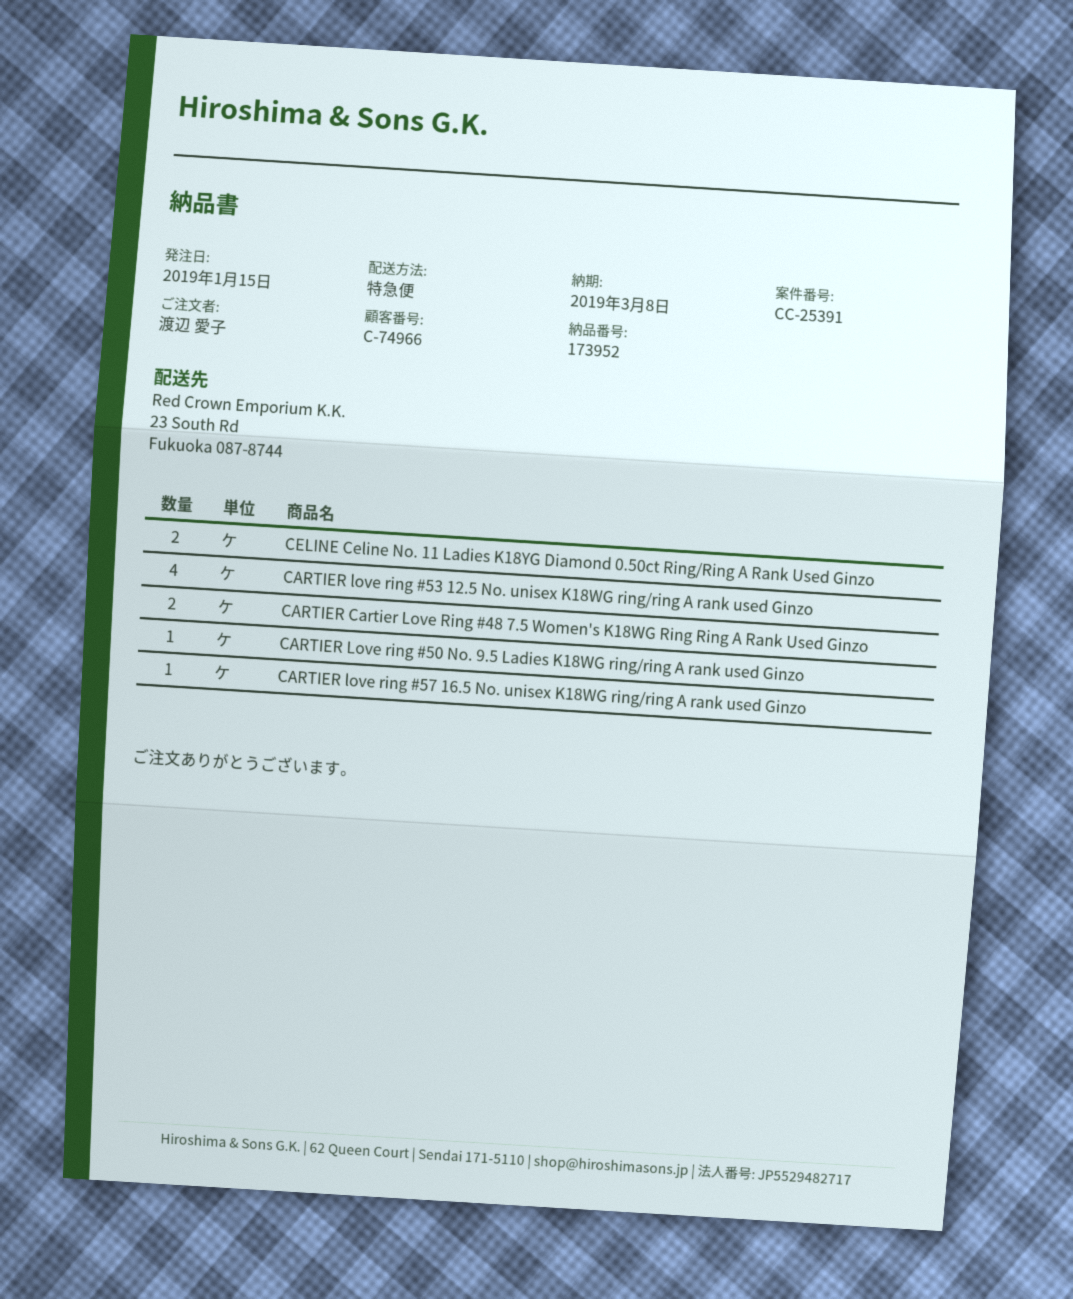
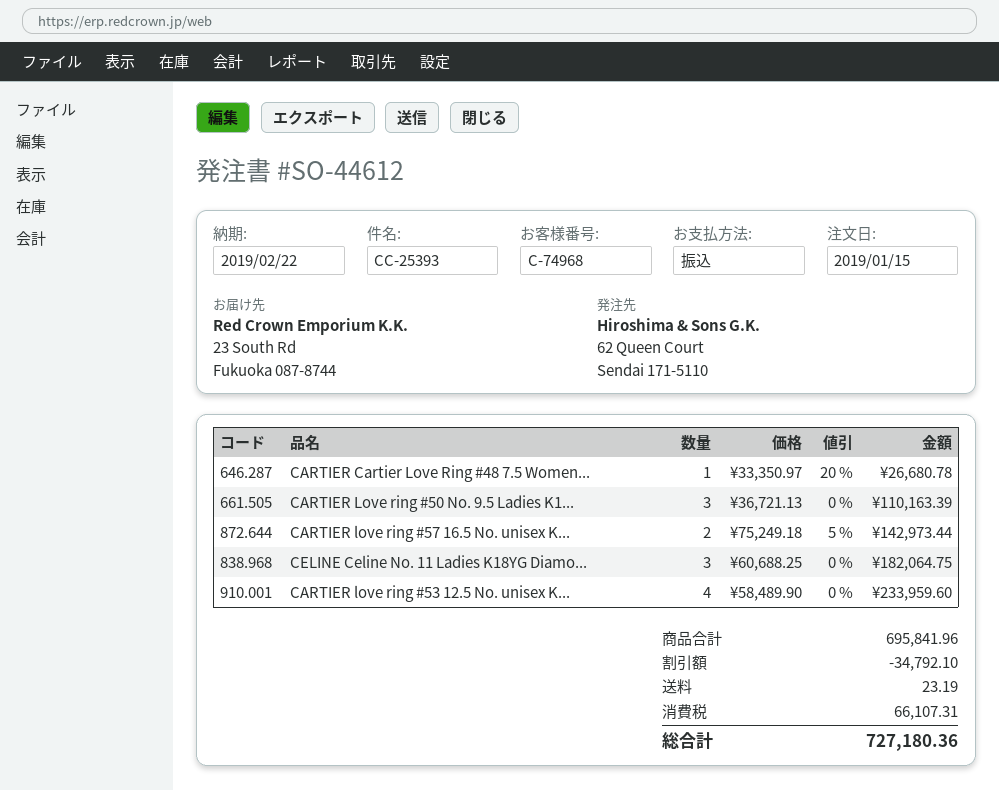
delivery date: 2019-03-08 -> 2019-02-22
customer number: C-74966 -> C-74968
reference: CC-25391 -> CC-25393
CELINE Celine No. 11 Ladies K18YG Diamond 0.50ct Ring/Ring A Rank Used Ginzo: 2 -> 3
CARTIER Cartier Love Ring #48 7.5 Women's K18WG Ring Ring A Rank Used Ginzo: 2 -> 1
CARTIER Love ring #50 No. 9.5 Ladies K18WG ring/ring A rank used Ginzo: 1 -> 3
CARTIER love ring #57 16.5 No. unisex K18WG ring/ring A rank used Ginzo: 1 -> 2

